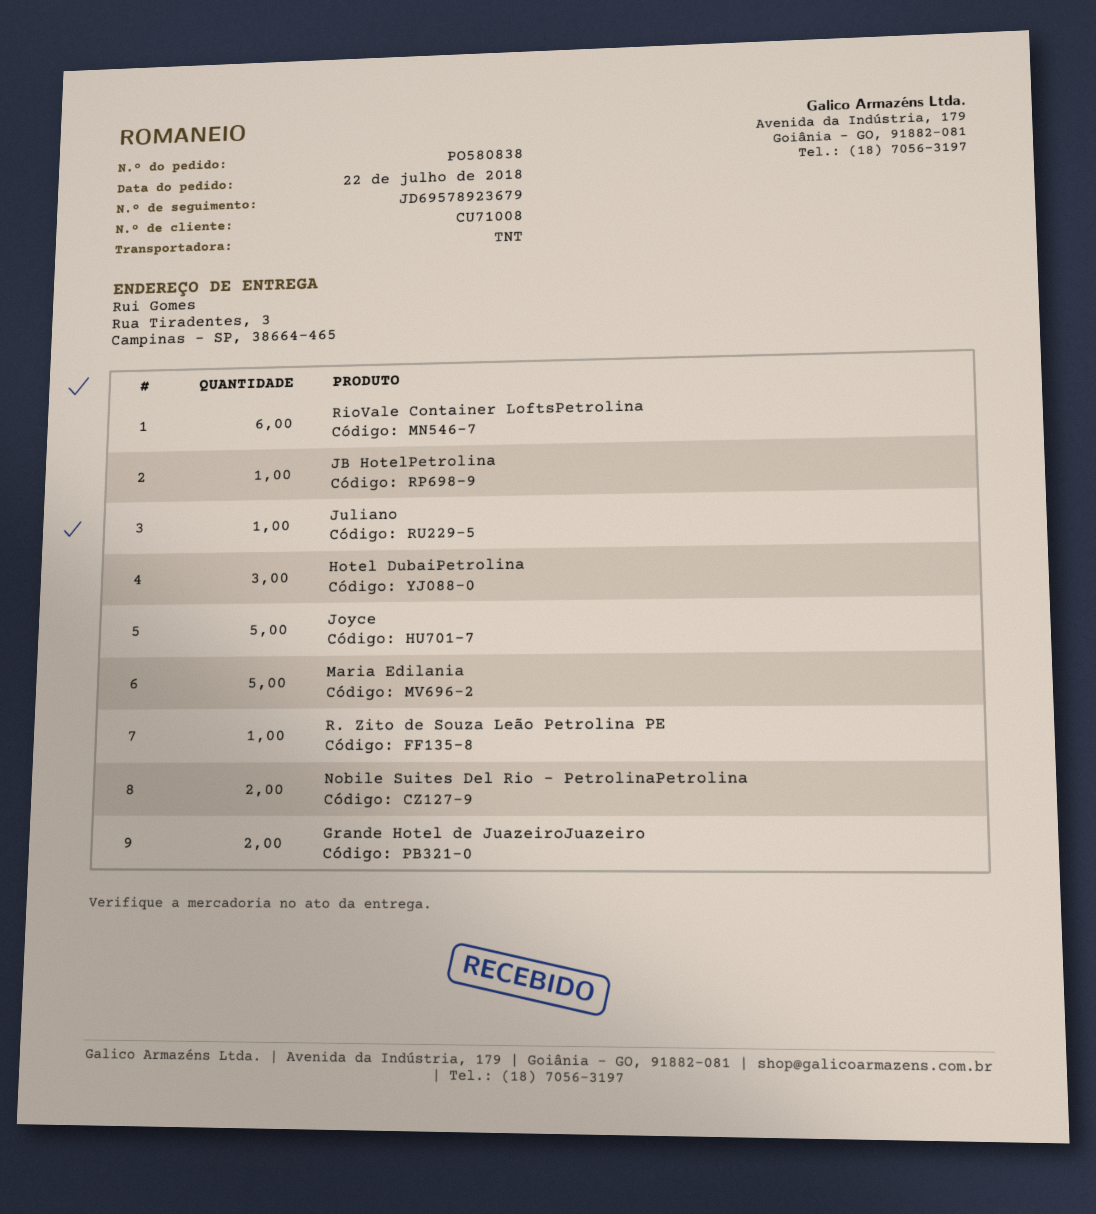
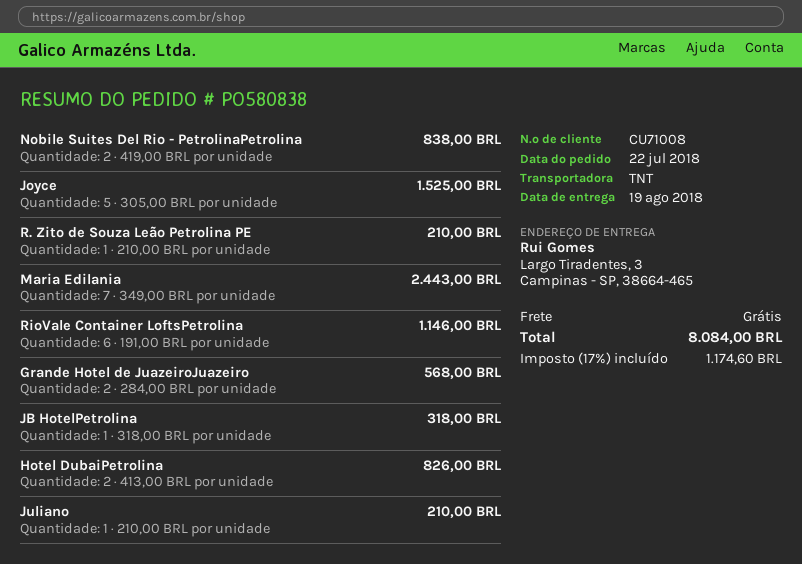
ship to: Rua Tiradentes, 3, Campinas - SP, 38664-465 -> Largo Tiradentes, 3, Campinas - SP, 38664-465
Hotel DubaiPetrolina: 3 -> 2
Maria Edilania: 5 -> 7

